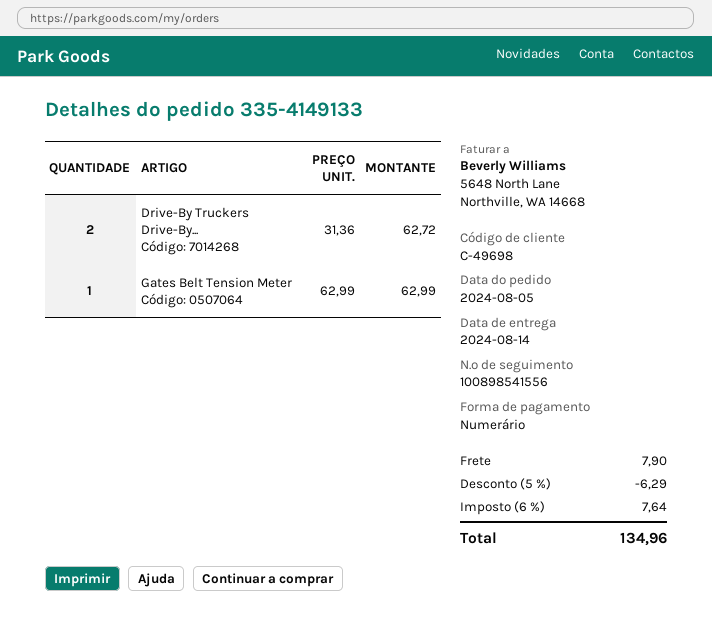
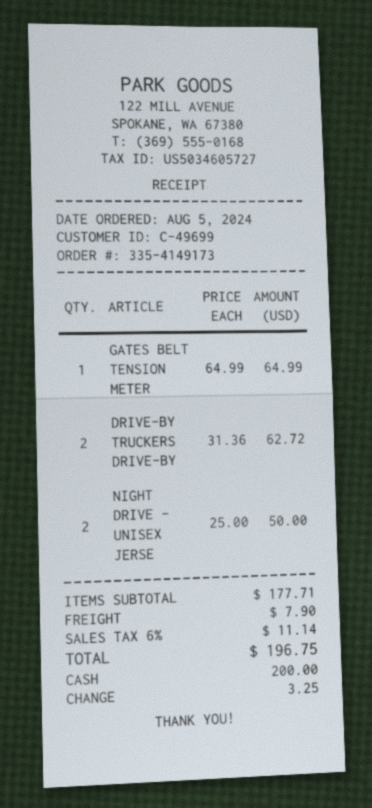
order number: 335-4149133 -> 335-4149173
customer number: C-49698 -> C-49699
Gates Belt Tension Meter: 1 x 62.99 = 62.99 -> 1 x 64.99 = 64.99
NIGHT DRIVE - UNISEX JERSE: none -> 2 x 25.00 = 50.00
discount: 5% = 6.29 -> none
tax: 6% = 7.64 -> 6% = 11.14
total: 134.96 -> 196.75

